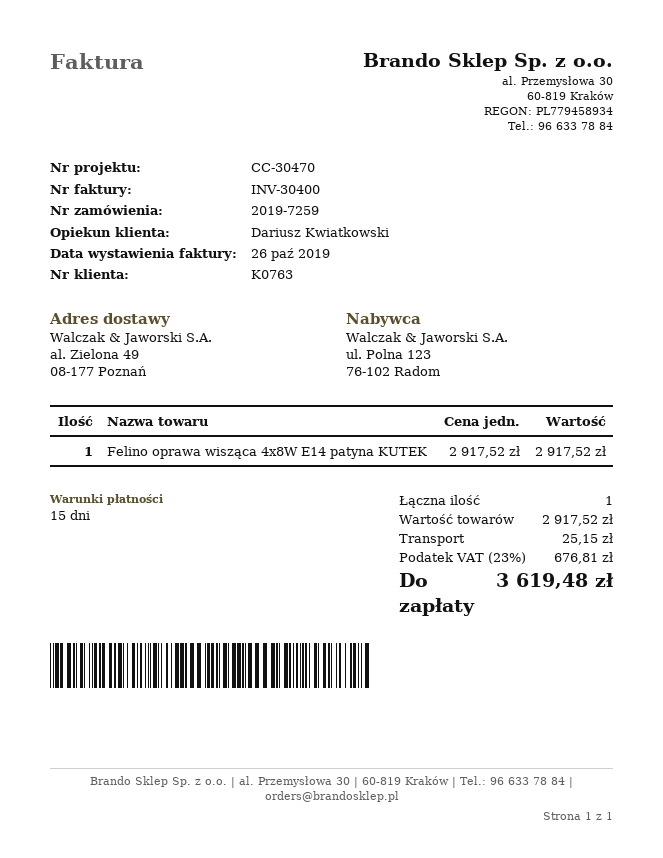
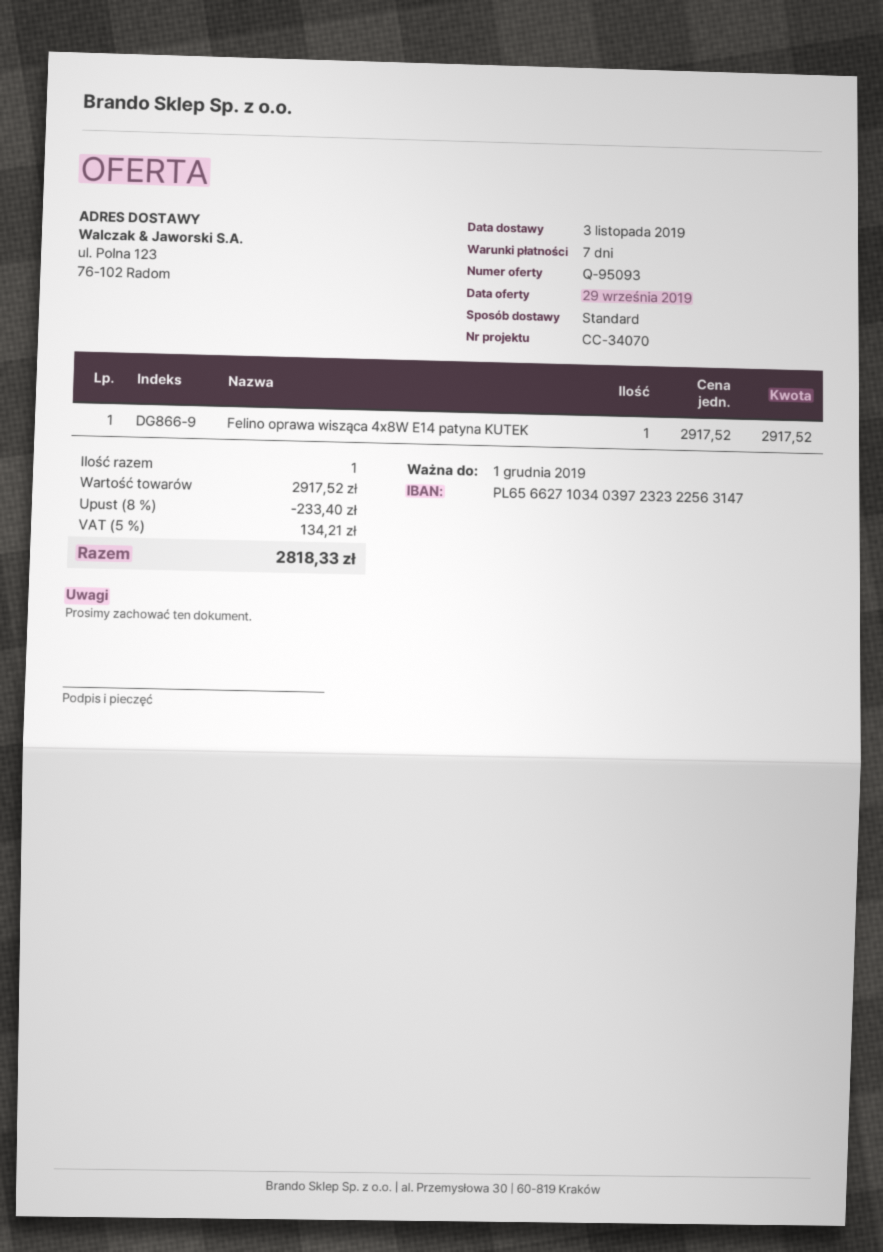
payment terms: 15 days -> 7 days
reference: CC-30470 -> CC-34070
ship to: al. Zielona 49, 08-177 Poznań -> ul. Polna 123, 76-102 Radom
discount: none -> 8% = 233.40
shipping: 25.15 -> none
tax: 23% = 676.81 -> 5% = 134.21
total: 3619.48 -> 2818.33

